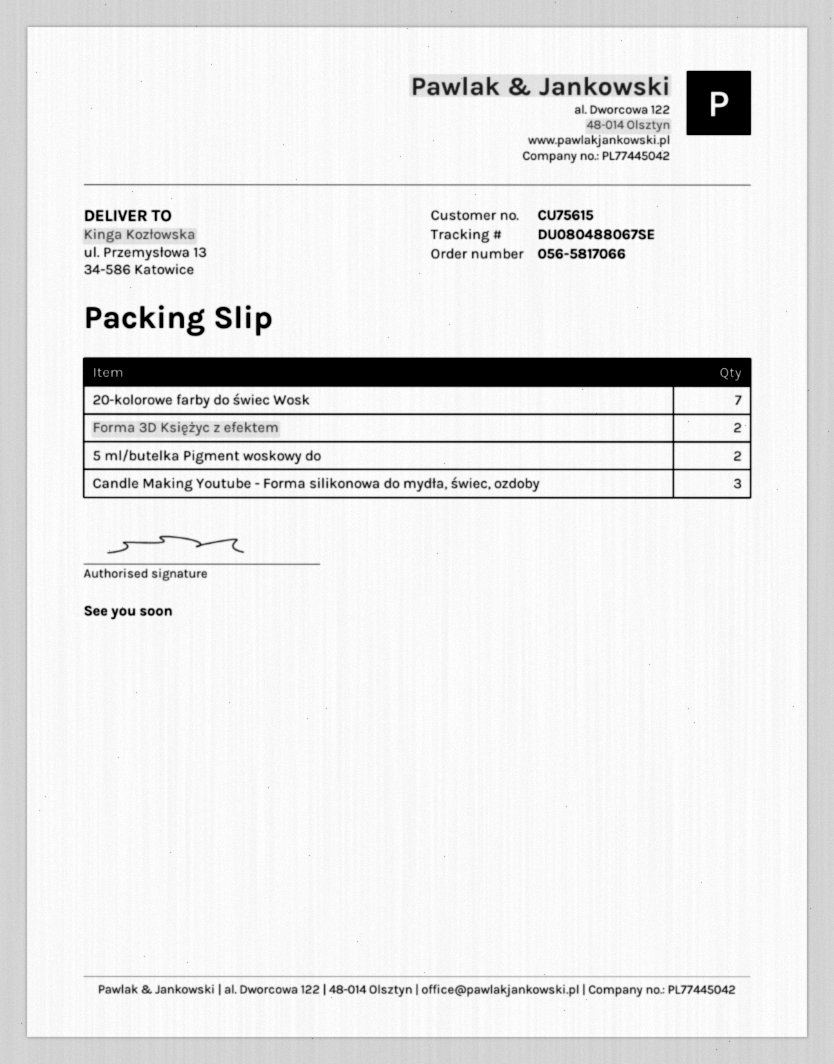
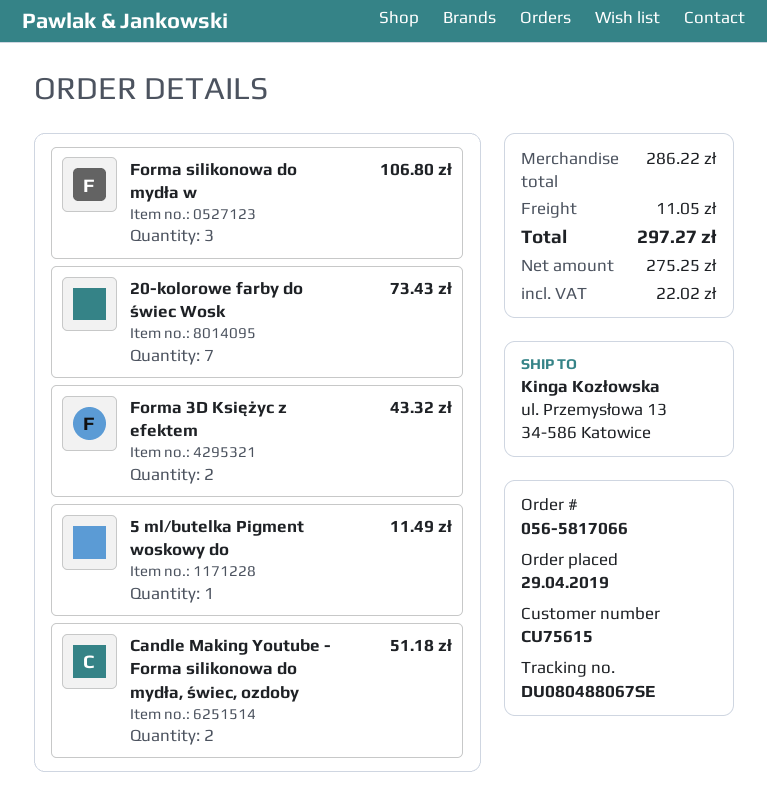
5 ml/butelka Pigment woskowy do: 2 -> 1
Candle Making Youtube - Forma silikonowa do mydła, świec, ozdoby: 3 -> 2
Forma silikonowa do mydła w: none -> 3

